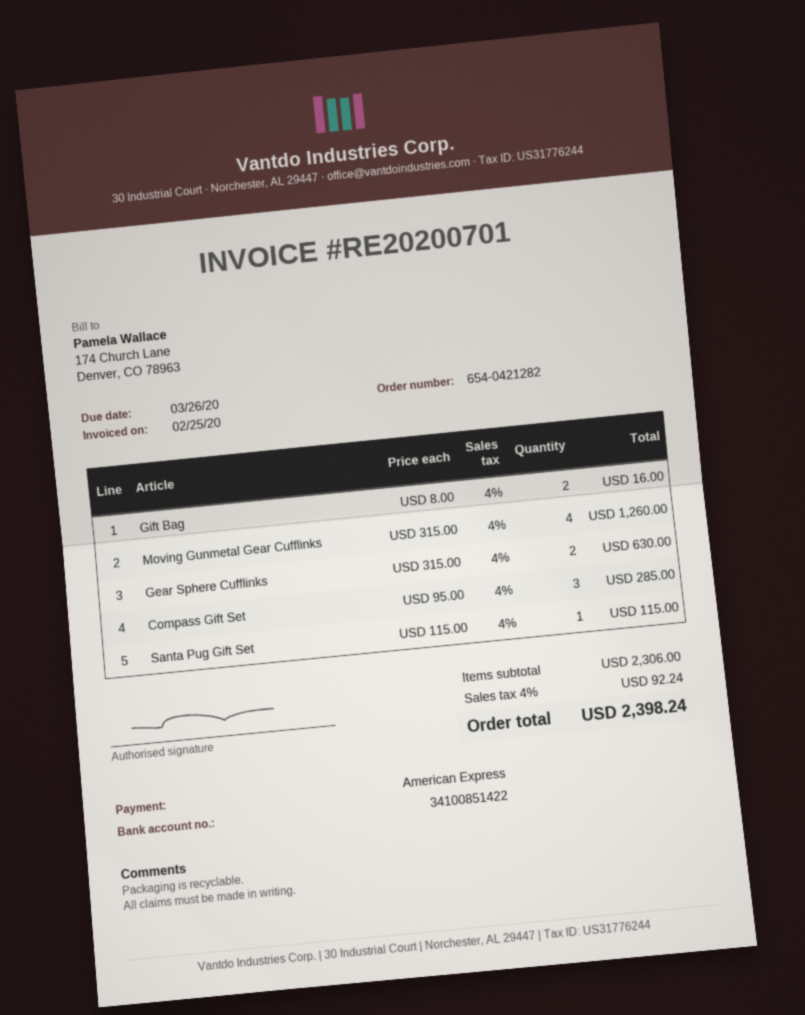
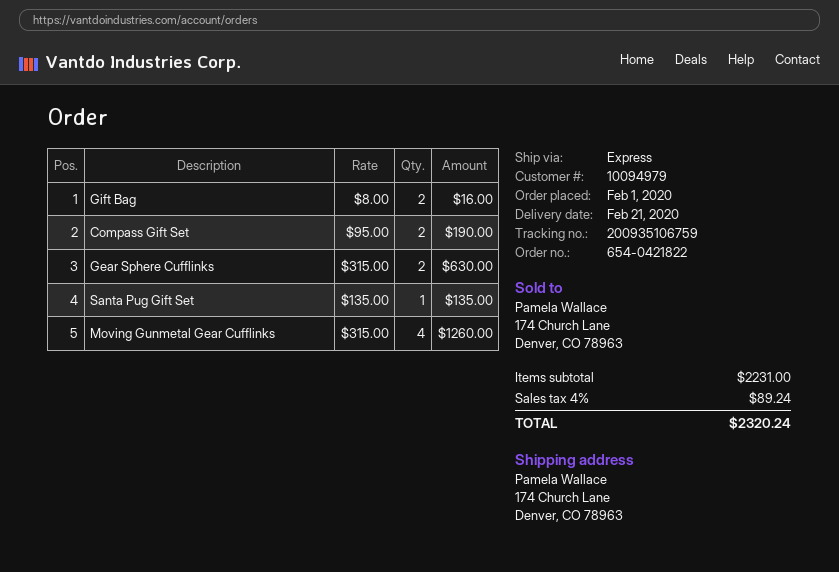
order number: 654-0421282 -> 654-0421822
Compass Gift Set: 3 x 95.00 = 285.00 -> 2 x 95.00 = 190.00
Santa Pug Gift Set: 1 x 115.00 = 115.00 -> 1 x 135.00 = 135.00
subtotal: 2306.00 -> 2231.00
tax: 4% = 92.24 -> 4% = 89.24
total: 2398.24 -> 2320.24

